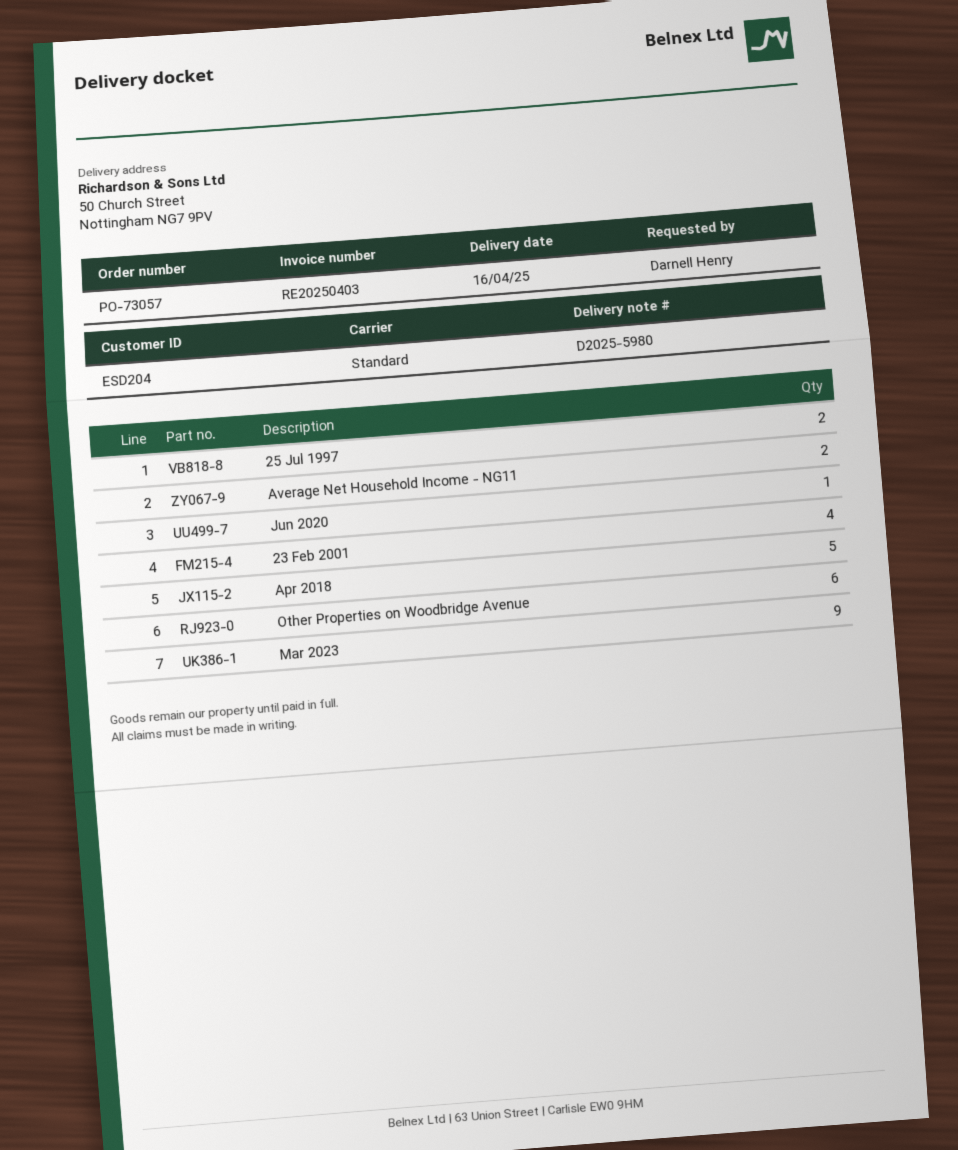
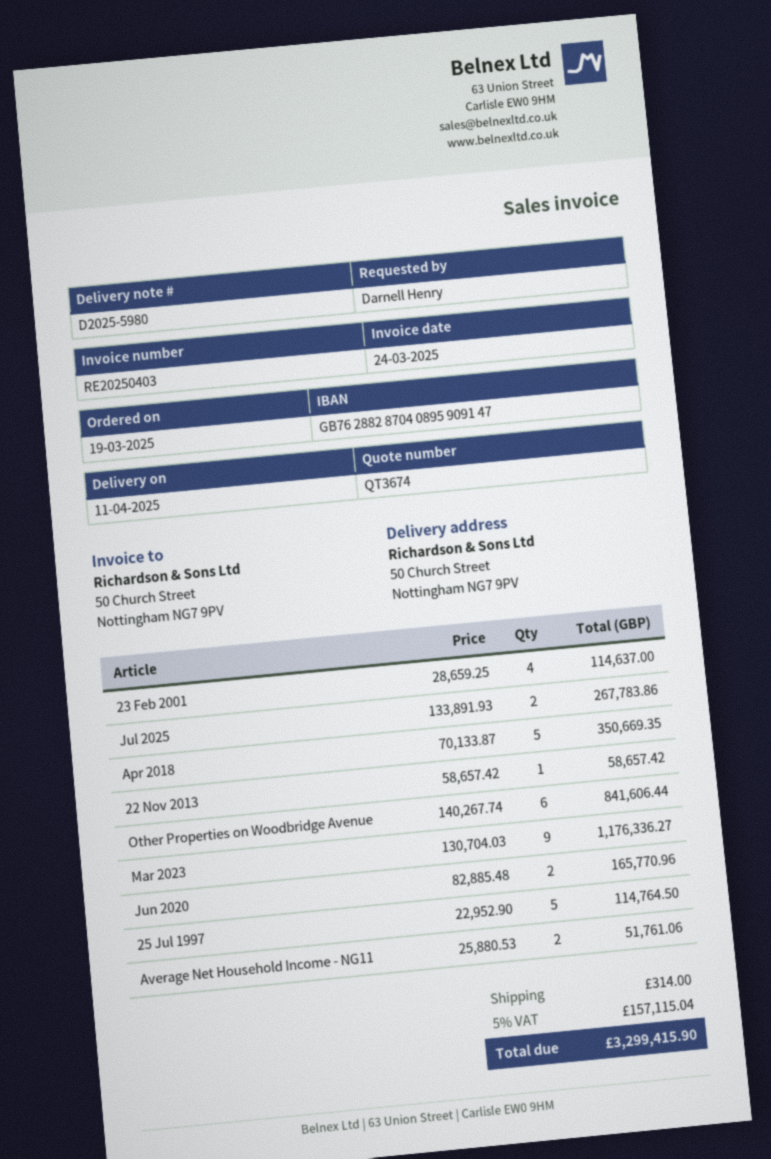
delivery date: 2025-04-16 -> 2025-04-11
25 Jul 1997: 2 -> 5
Jun 2020: 1 -> 2
Jul 2025: none -> 2
22 Nov 2013: none -> 1

